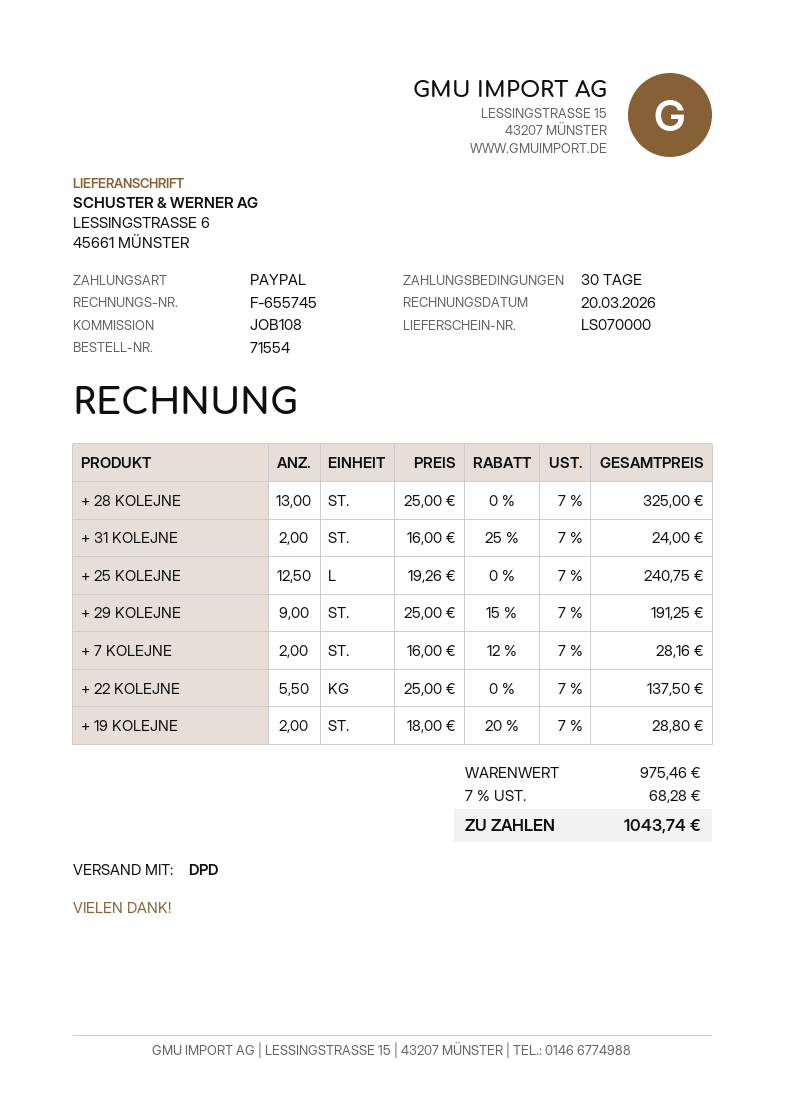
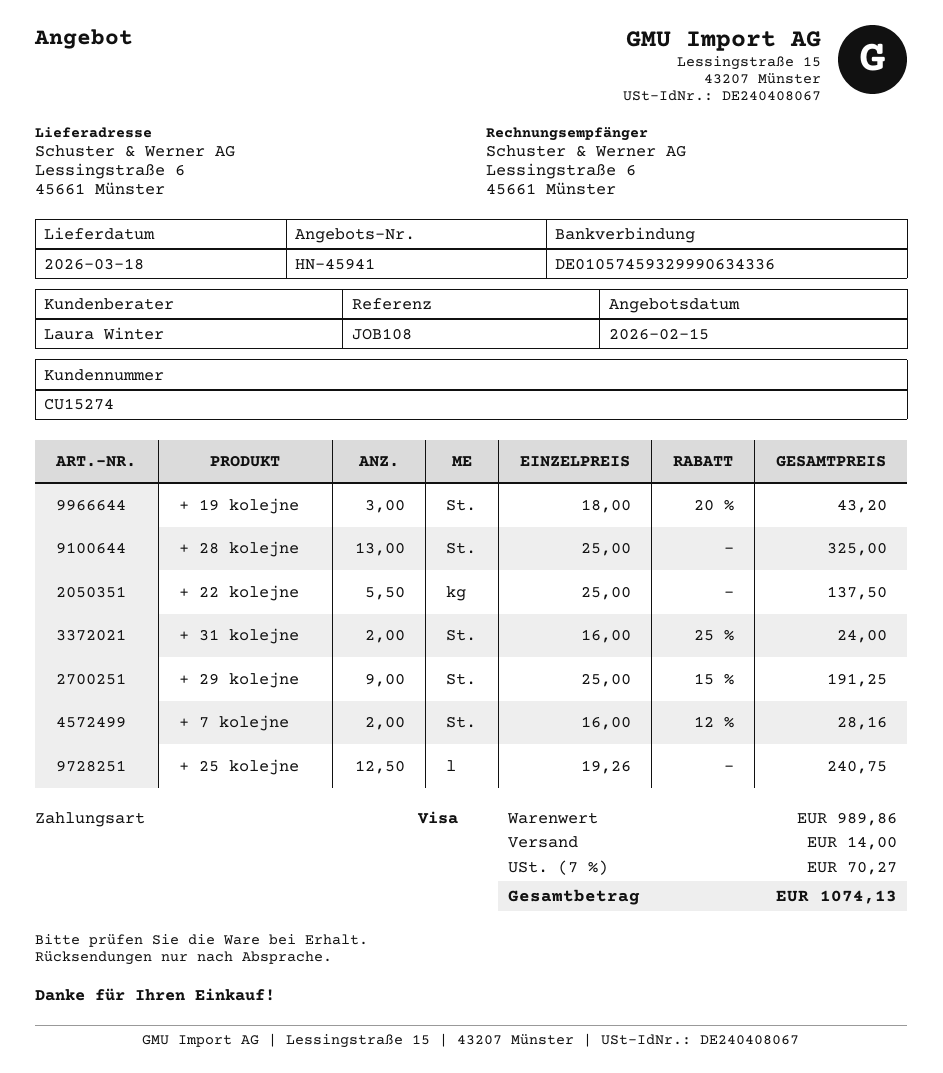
payment method: PayPal -> Visa
+ 19 KOLEJNE: 2 x 18.00 - 20% = 28.80 -> 3 x 18.00 - 20% = 43.20
subtotal: 975.46 -> 989.86
shipping: none -> 14.00
tax: 7% = 68.28 -> 7% = 70.27
total: 1043.74 -> 1074.13

